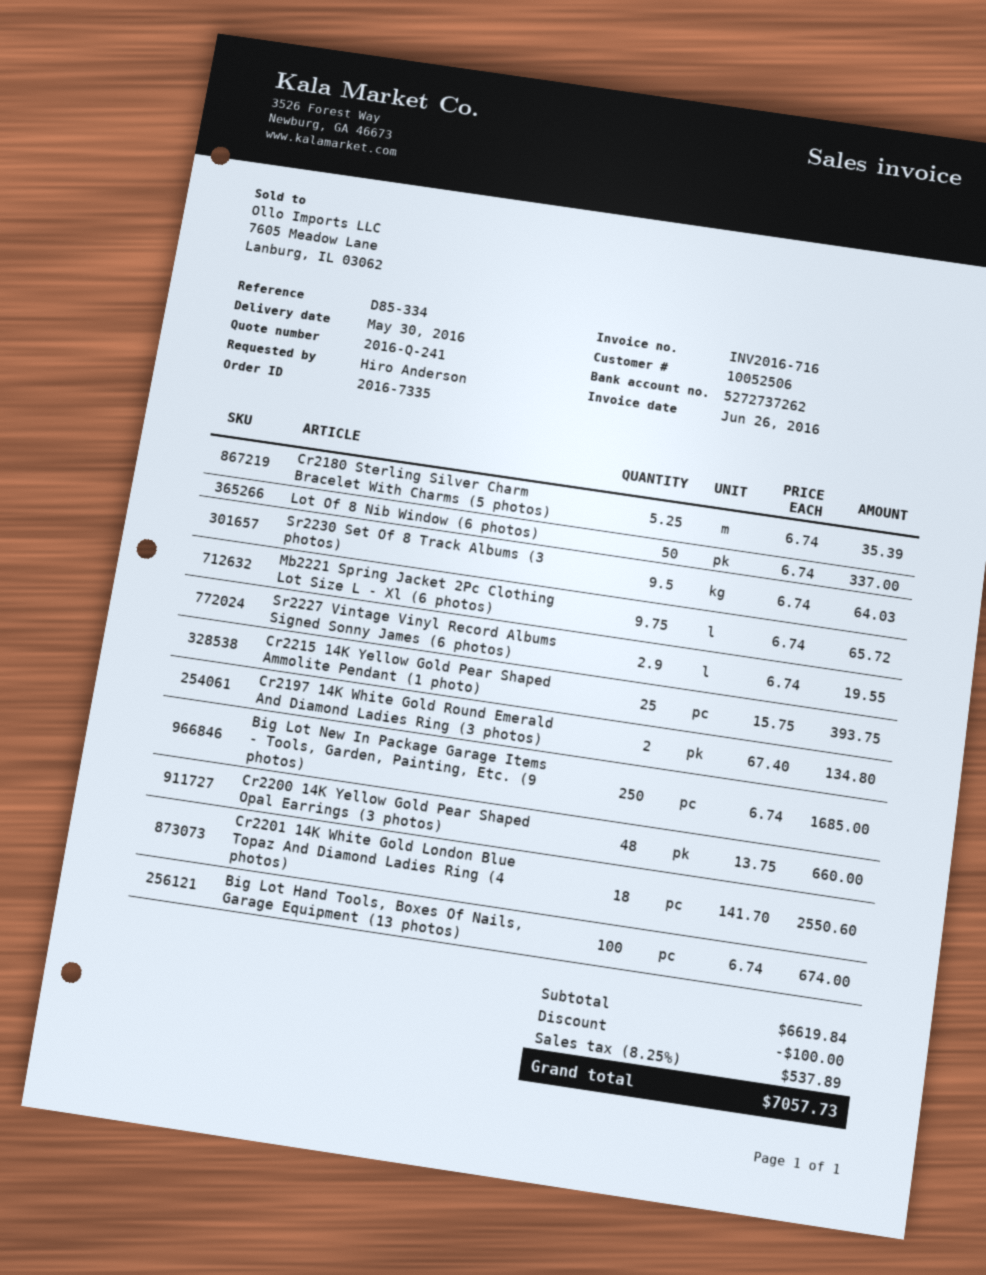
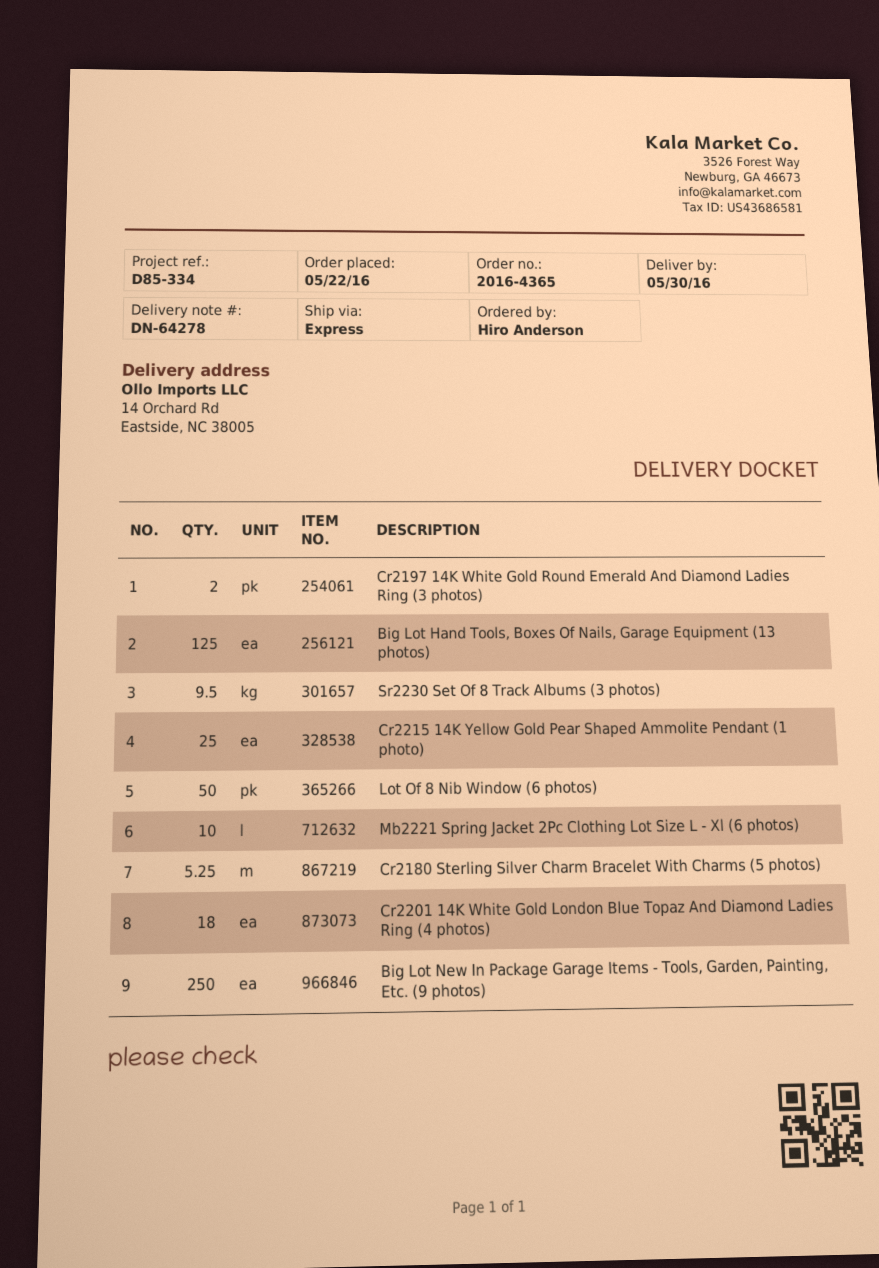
order number: 2016-7335 -> 2016-4365
Mb2221 Spring Jacket 2Pc Clothing Lot Size L - Xl (6 photos): 9.75 -> 10
Sr2227 Vintage Vinyl Record Albums Signed Sonny James (6 photos): 2.9 -> none
Cr2200 14K Yellow Gold Pear Shaped Opal Earrings (3 photos): 48 -> none
Big Lot Hand Tools, Boxes Of Nails, Garage Equipment (13 photos): 100 -> 125

